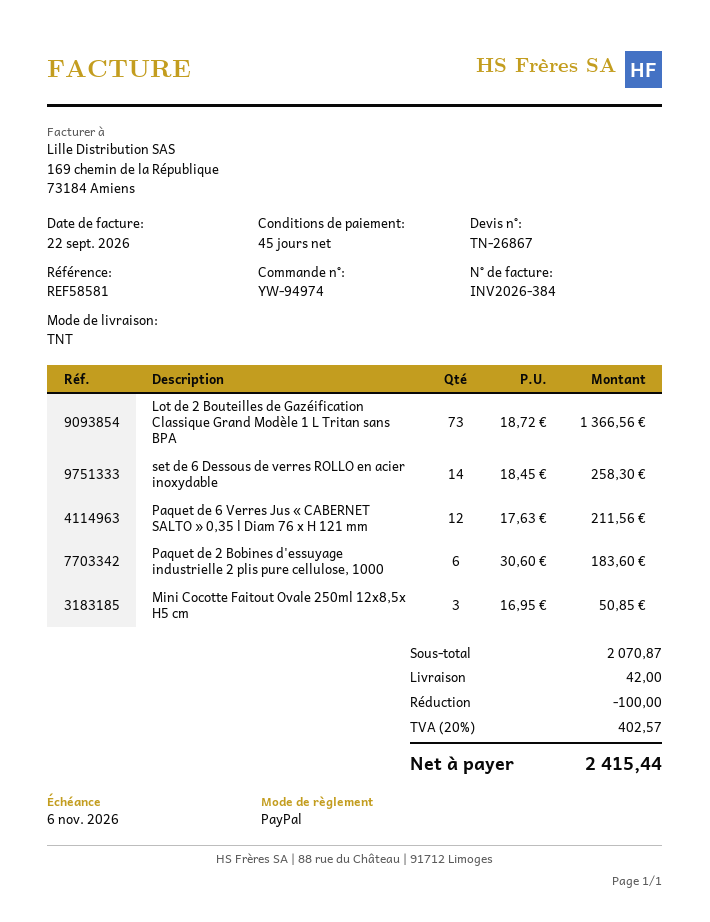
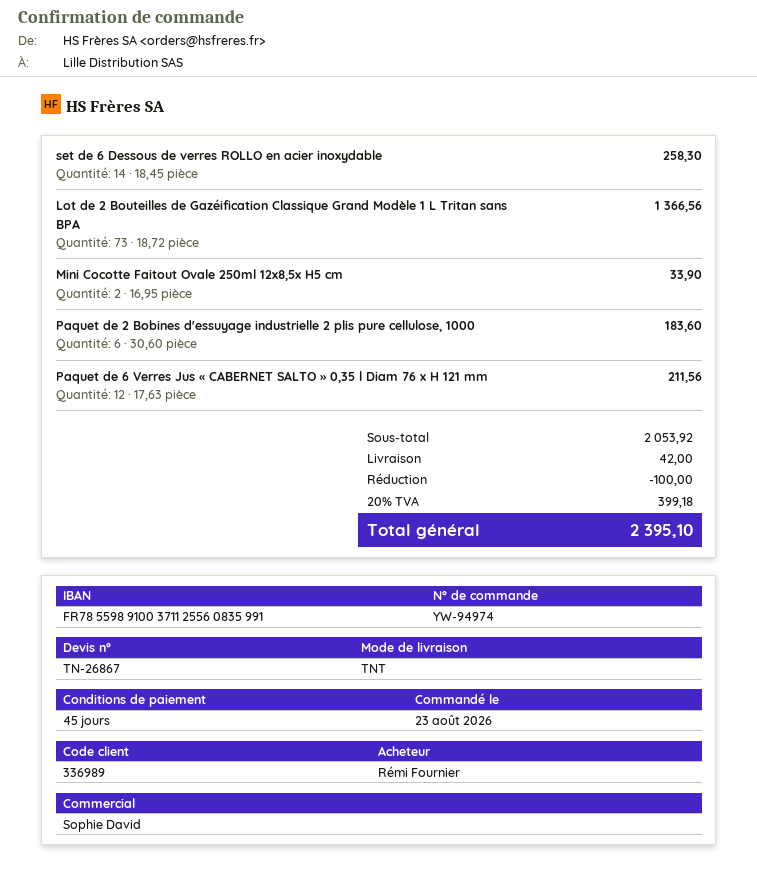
Mini Cocotte Faitout Ovale 250ml 12x8,5x H5 cm: 3 x 16.95 = 50.85 -> 2 x 16.95 = 33.90
subtotal: 2070.87 -> 2053.92
tax: 20% = 402.57 -> 20% = 399.18
total: 2415.44 -> 2395.10

